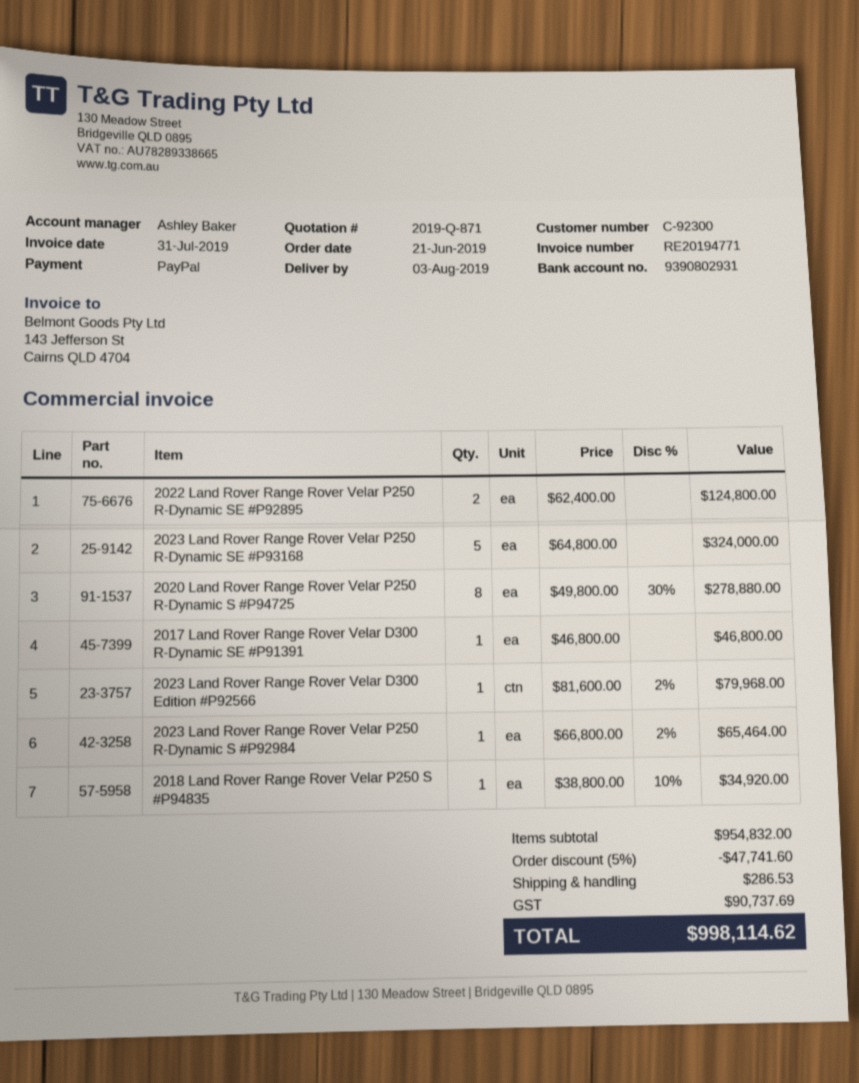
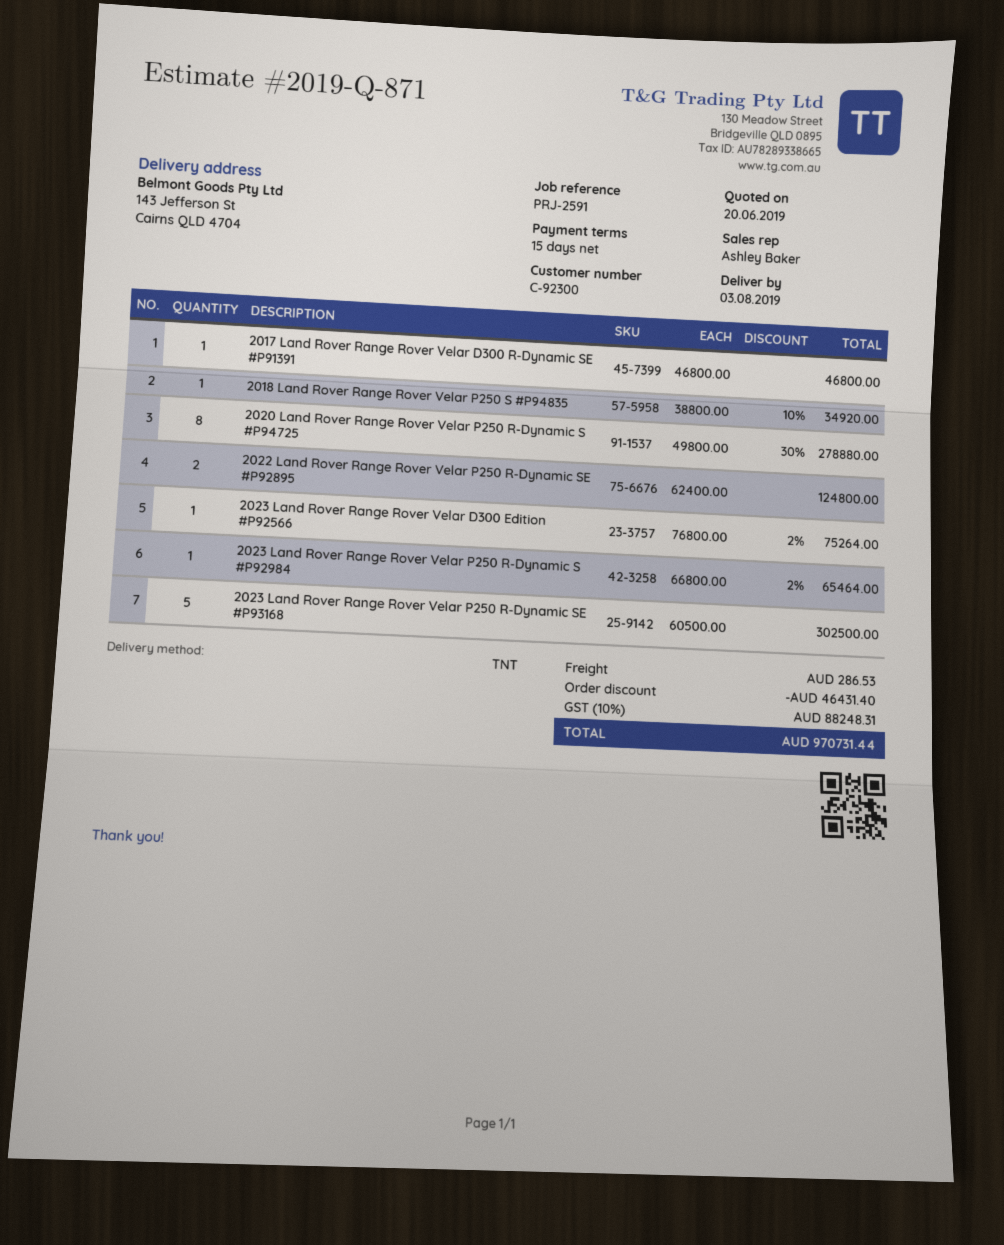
2023 Land Rover Range Rover Velar P250 R-Dynamic SE #P93168: 5 x 64800.00 = 324000.00 -> 5 x 60500.00 = 302500.00
2023 Land Rover Range Rover Velar D300 Edition #P92566: 1 x 81600.00 - 2% = 79968.00 -> 1 x 76800.00 - 2% = 75264.00
discount: 47741.60 -> 46431.40
tax: 90737.69 -> 88248.31
total: 998114.62 -> 970731.44

